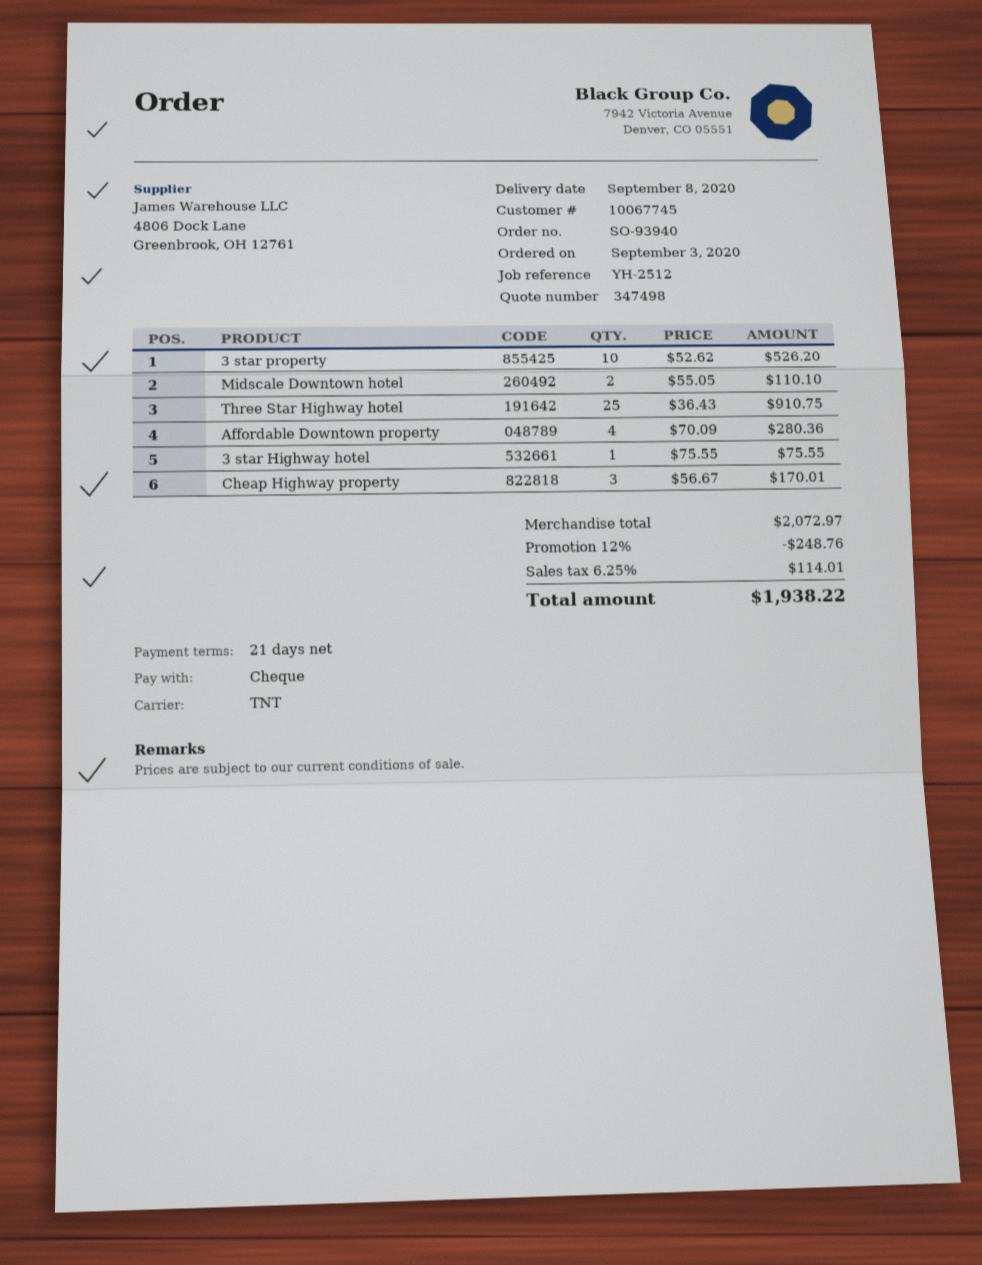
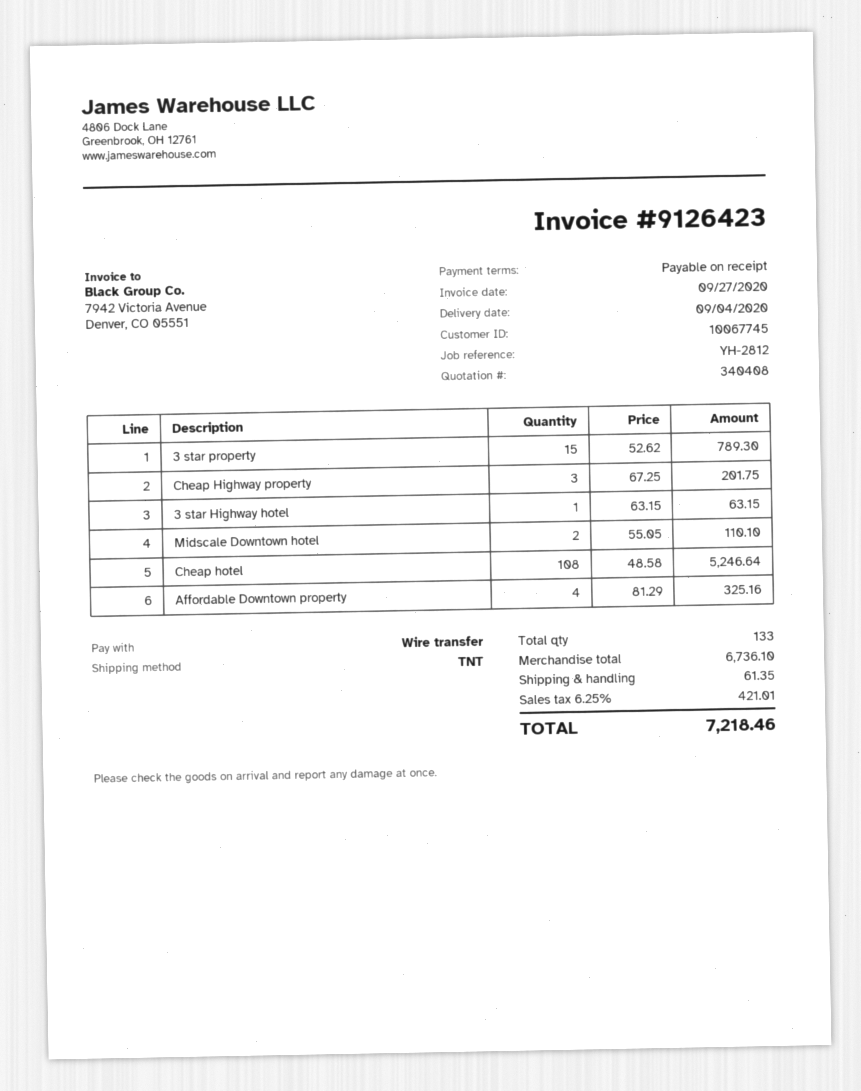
quote number: 347498 -> 340408
delivery date: 2020-09-08 -> 2020-09-04
payment terms: 21 days -> on receipt
reference: YH-2512 -> YH-2812
payment method: cheque -> bank transfer
3 star property: 10 x 52.62 = 526.20 -> 15 x 52.62 = 789.30
Three Star Highway hotel: 25 x 36.43 = 910.75 -> none
Affordable Downtown property: 4 x 70.09 = 280.36 -> 4 x 81.29 = 325.16
3 star Highway hotel: 1 x 75.55 = 75.55 -> 1 x 63.15 = 63.15
Cheap Highway property: 3 x 56.67 = 170.01 -> 3 x 67.25 = 201.75
Cheap hotel: none -> 108 x 48.58 = 5246.64
subtotal: 2072.97 -> 6736.10
discount: 12% = 248.76 -> none
shipping: none -> 61.35
tax: 6.25% = 114.01 -> 6.25% = 421.01
total: 1938.22 -> 7218.46

